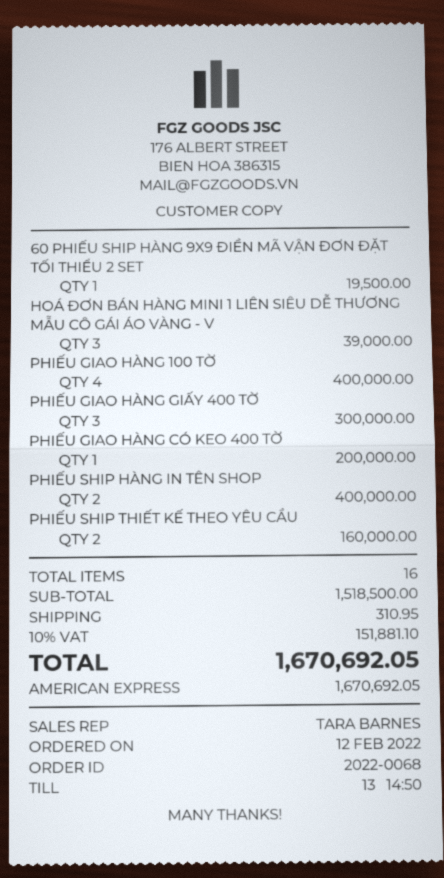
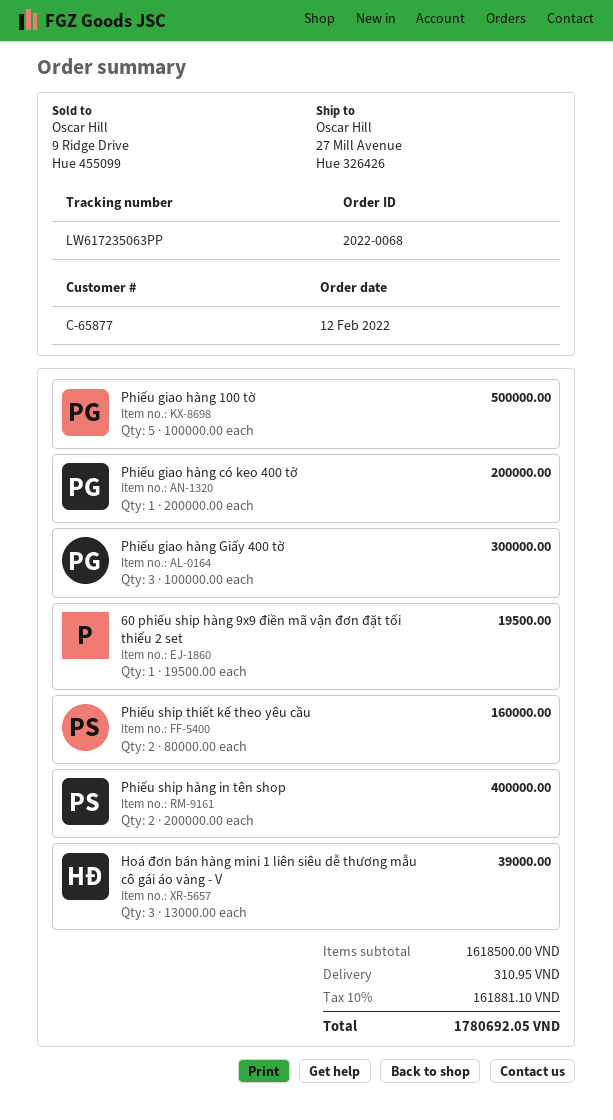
PHIẾU GIAO HÀNG 100 TỜ: 4 for 400000.00 -> 5 for 500000.00
subtotal: 1518500.00 -> 1618500.00
tax: 10% = 151881.10 -> 10% = 161881.10
total: 1670692.05 -> 1780692.05

